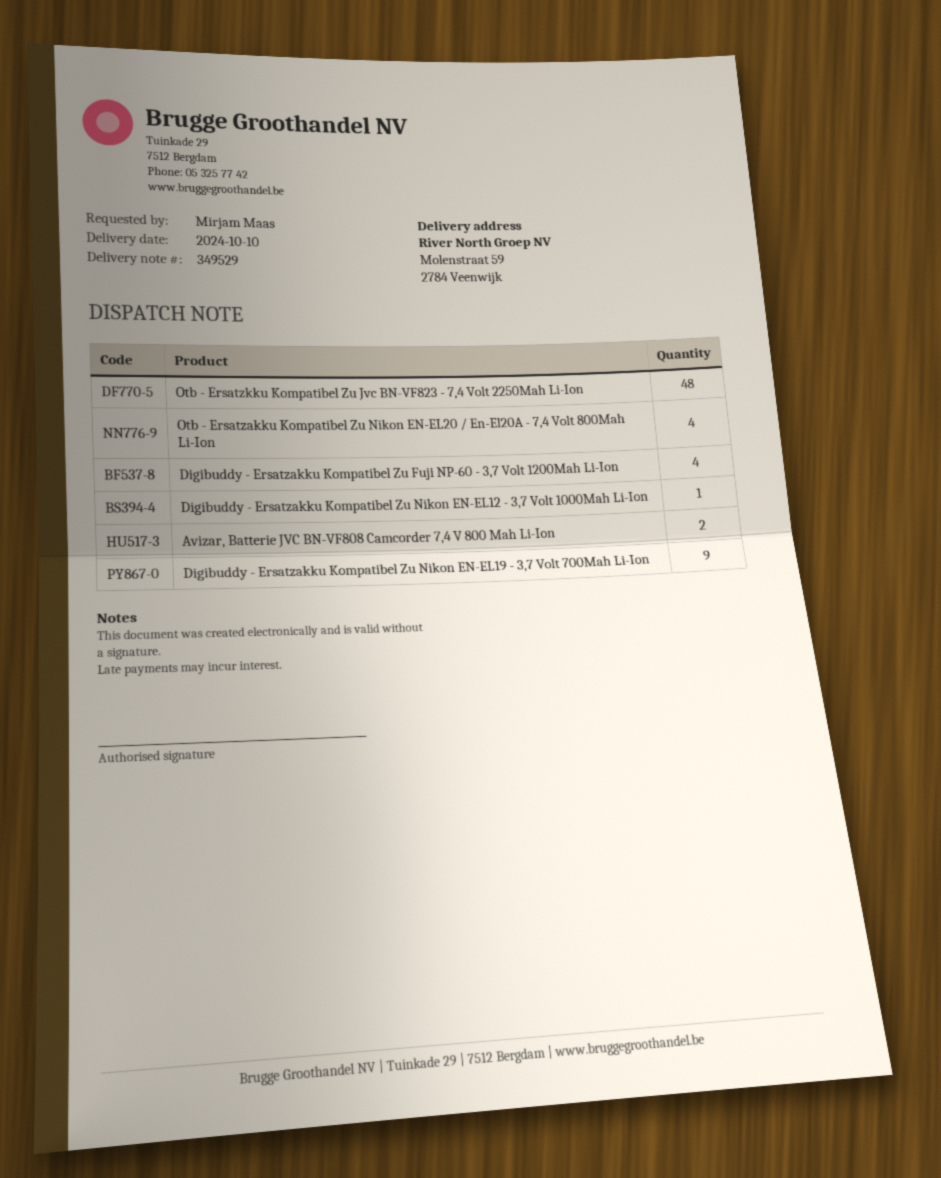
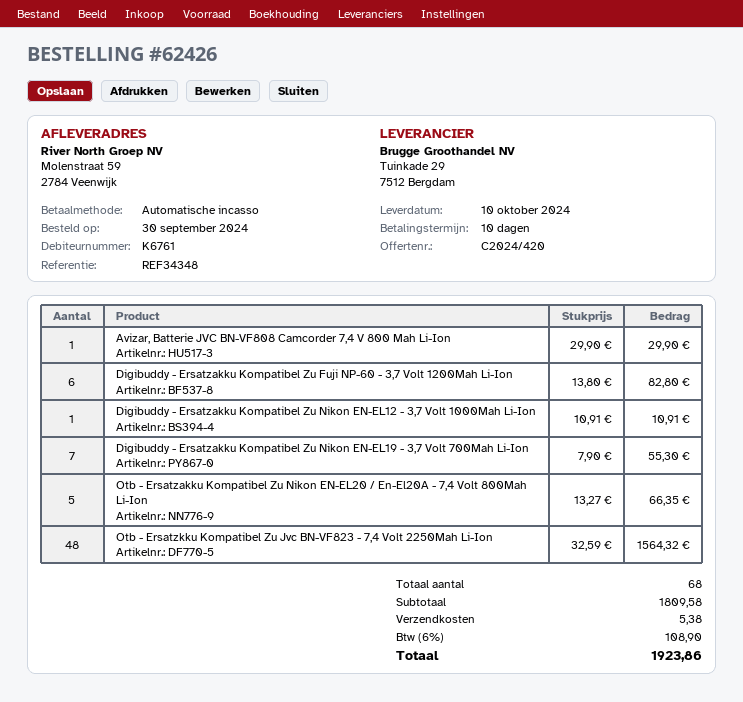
Otb - Ersatzakku Kompatibel Zu Nikon EN-EL20 / En-El20A - 7,4 Volt 800Mah Li-Ion: 4 -> 5
Digibuddy - Ersatzakku Kompatibel Zu Fuji NP-60 - 3,7 Volt 1200Mah Li-Ion: 4 -> 6
Avizar, Batterie JVC BN-VF808 Camcorder 7,4 V 800 Mah Li-Ion: 2 -> 1
Digibuddy - Ersatzakku Kompatibel Zu Nikon EN-EL19 - 3,7 Volt 700Mah Li-Ion: 9 -> 7

